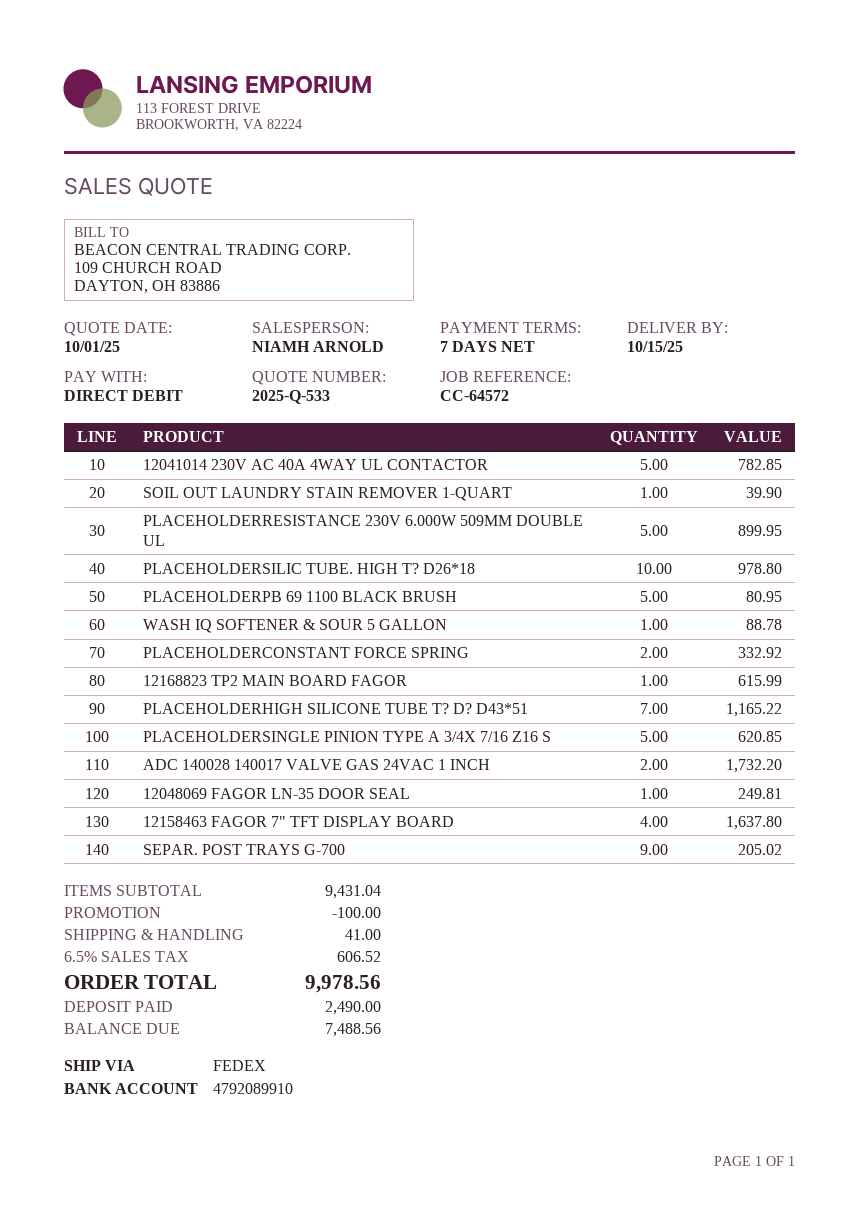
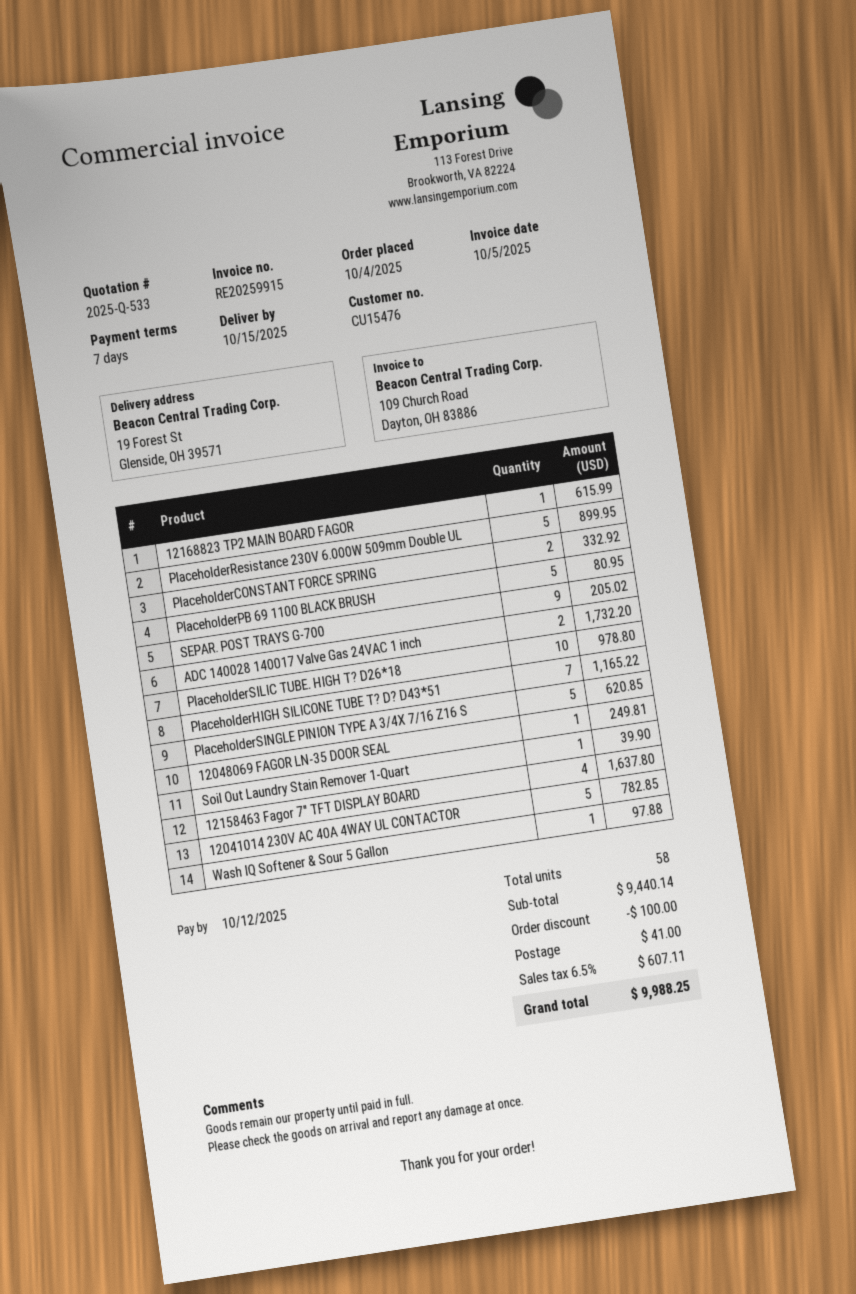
WASH IQ SOFTENER & SOUR 5 GALLON: 1 for 88.78 -> 1 for 97.88
subtotal: 9431.04 -> 9440.14
tax: 6.5% = 606.52 -> 6.5% = 607.11
total: 9978.56 -> 9988.25

